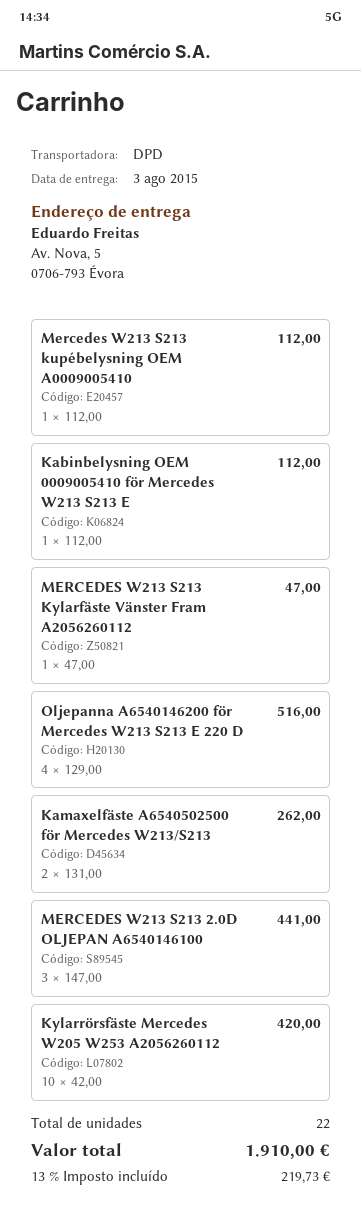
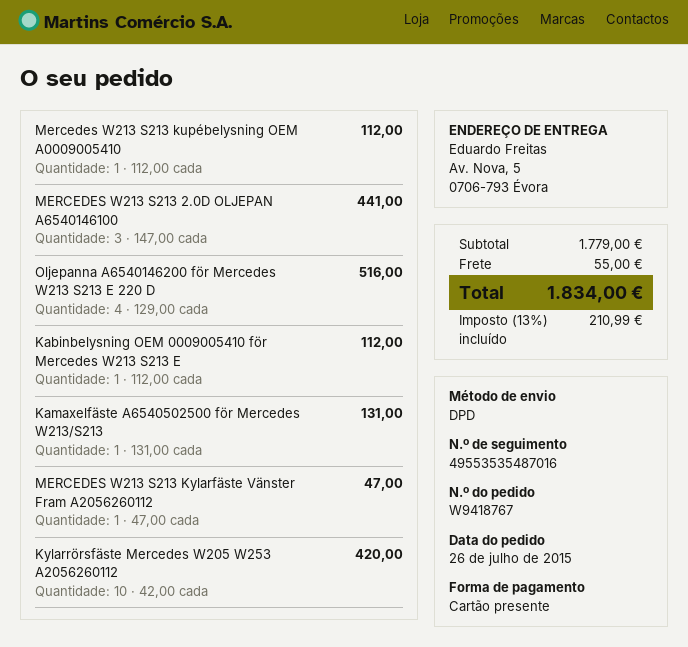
Kamaxelfäste A6540502500 för Mercedes W213/S213: 2 x 131.00 = 262.00 -> 1 x 131.00 = 131.00
shipping: none -> 55.00
tax: 13% = 219.73 -> 13% = 210.99
total: 1910.00 -> 1834.00

